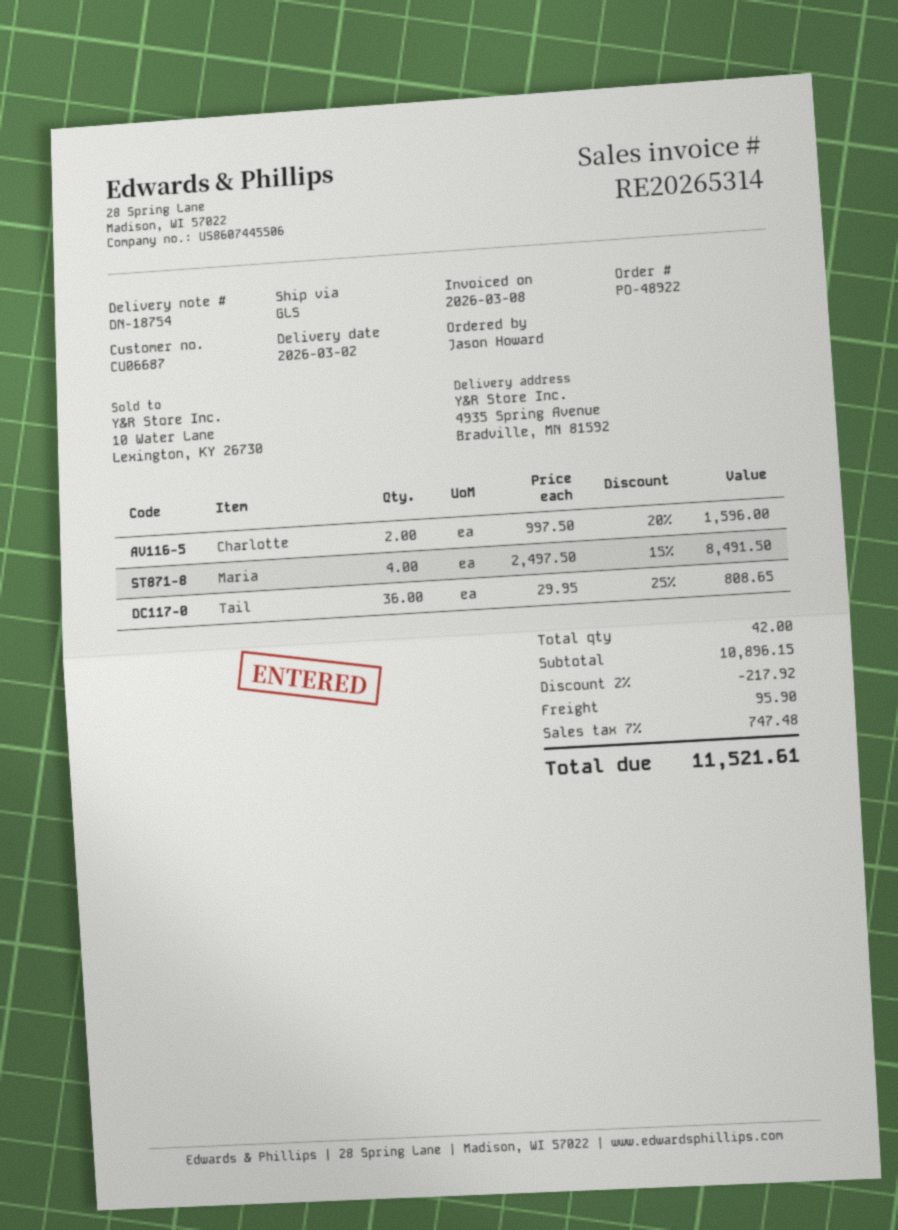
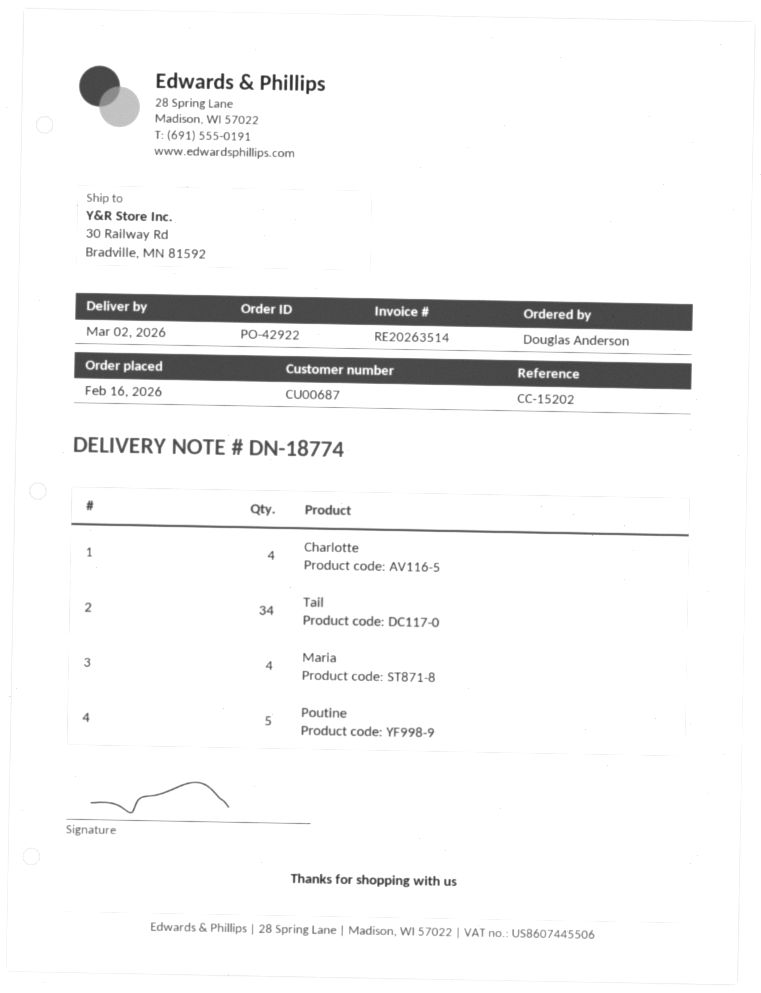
order number: PO-48922 -> PO-42922
delivery note number: DN-18754 -> DN-18774
invoice number: RE20265314 -> RE20263514
customer number: CU06687 -> CU00687
ordered by: Jason Howard -> Douglas Anderson
ship to: 4935 Spring Avenue, Bradville, MN 81592 -> 30 Railway Rd, Bradville, MN 81592
Charlotte: 2 -> 4
Tail: 36 -> 34
Poutine: none -> 5

